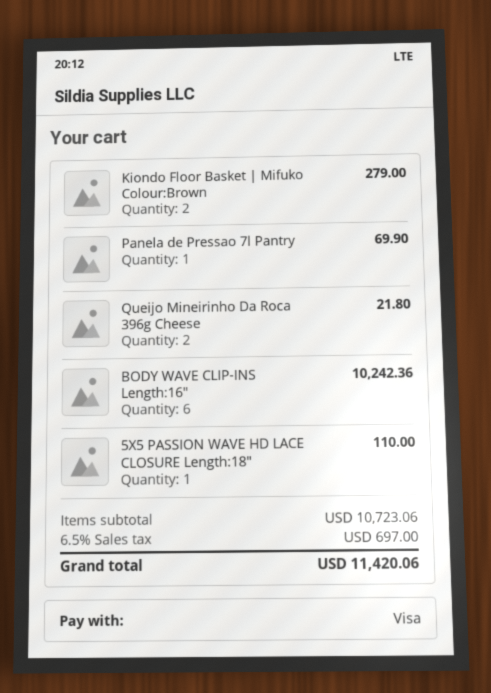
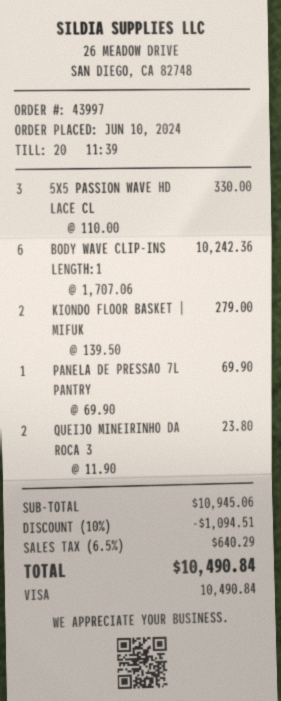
Queijo Mineirinho Da Roca 396g Cheese: 2 for 21.80 -> 2 for 23.80
5X5 PASSION WAVE HD LACE CLOSURE Length:18": 1 for 110.00 -> 3 for 330.00
subtotal: 10723.06 -> 10945.06
discount: none -> 10% = 1094.51
tax: 6.5% = 697.00 -> 6.5% = 640.29
total: 11420.06 -> 10490.84

